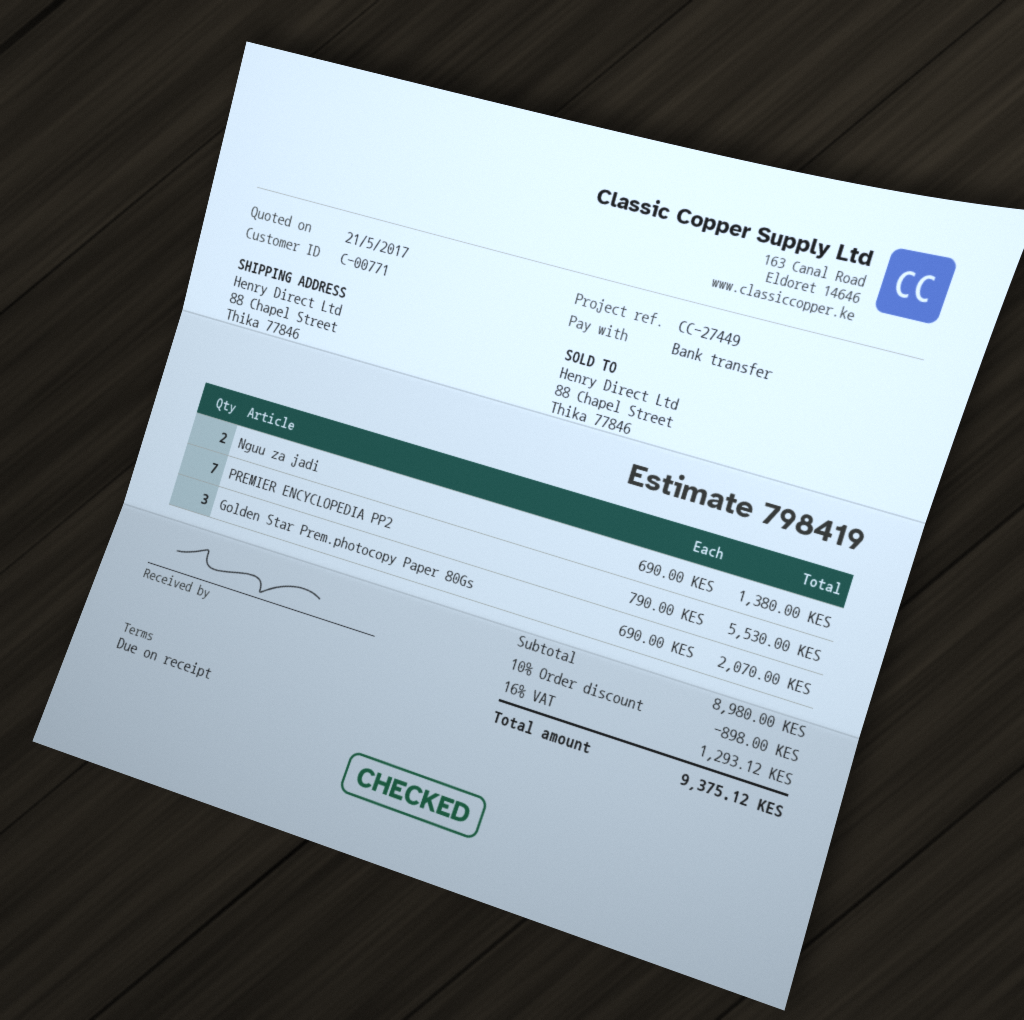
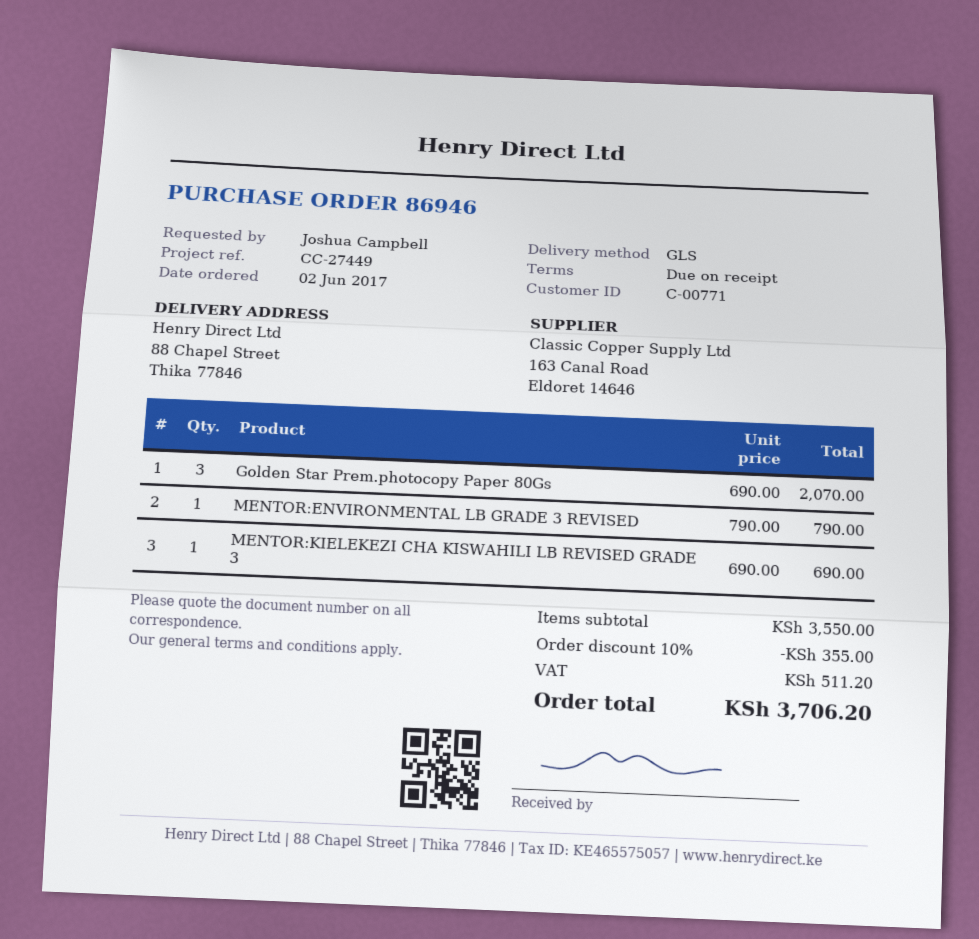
Nguu za jadi: 2 x 690.00 = 1380.00 -> none
PREMIER ENCYCLOPEDIA PP2: 7 x 790.00 = 5530.00 -> none
MENTOR:ENVIRONMENTAL LB GRADE 3 REVISED: none -> 1 x 790.00 = 790.00
MENTOR:KIELEKEZI CHA KISWAHILI LB REVISED GRADE 3: none -> 1 x 690.00 = 690.00
subtotal: 8980.00 -> 3550.00
discount: 10% = 898.00 -> 10% = 355.00
tax: 1293.12 -> 511.20
total: 9375.12 -> 3706.20

